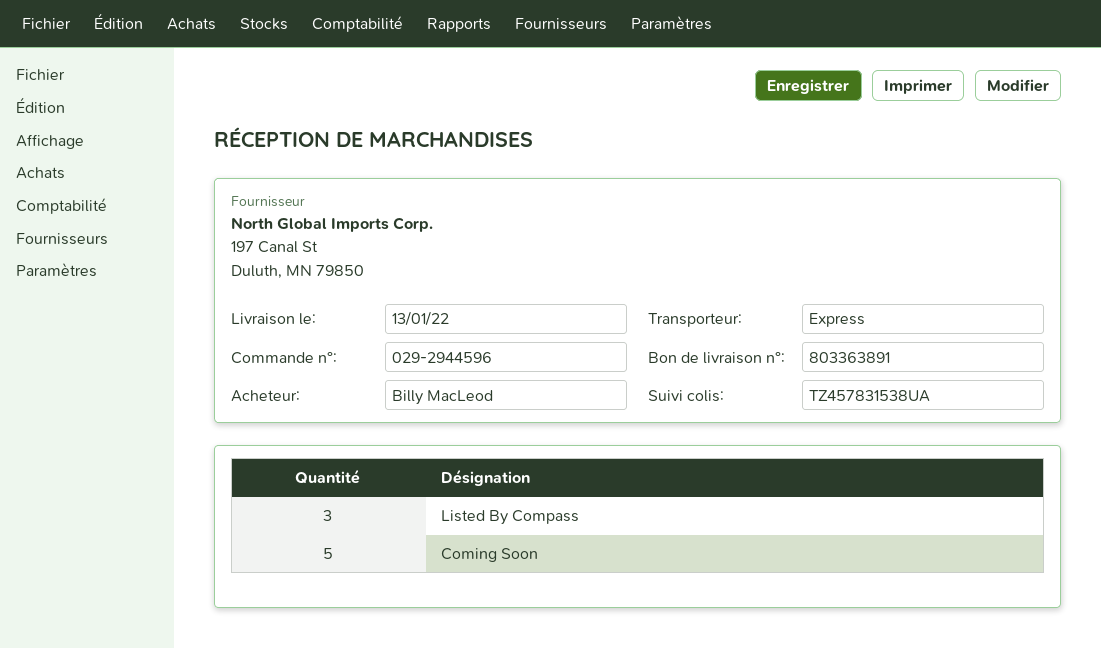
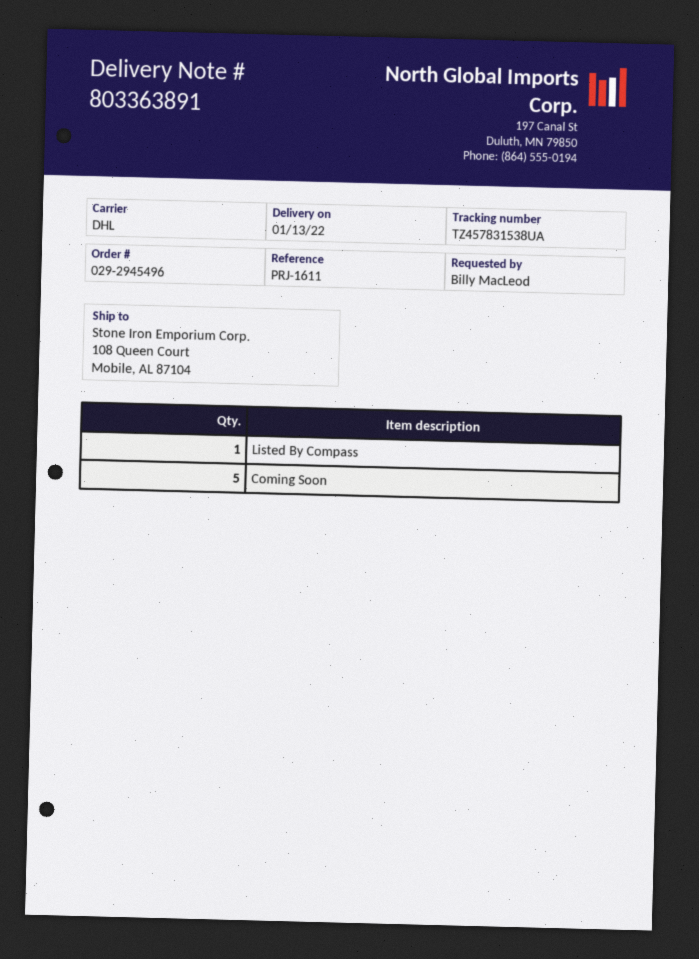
order number: 029-2944596 -> 029-2945496
shipping method: express -> DHL
Listed By Compass: 3 -> 1

